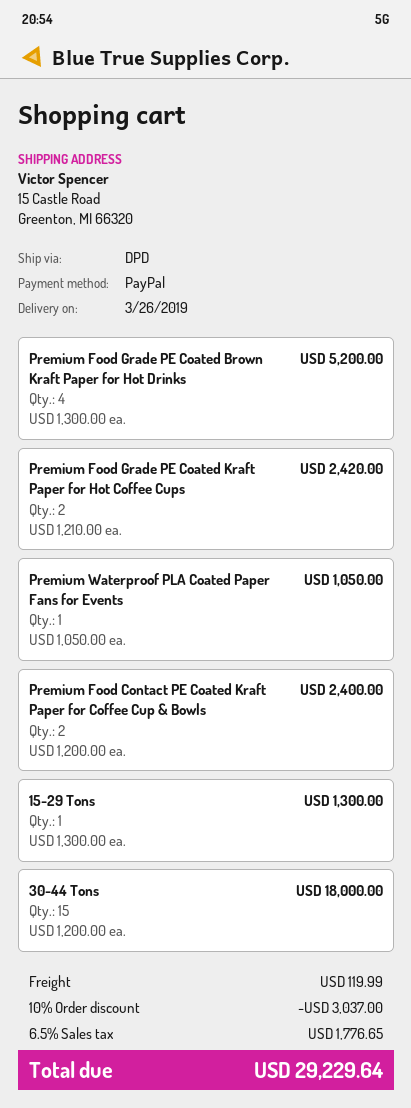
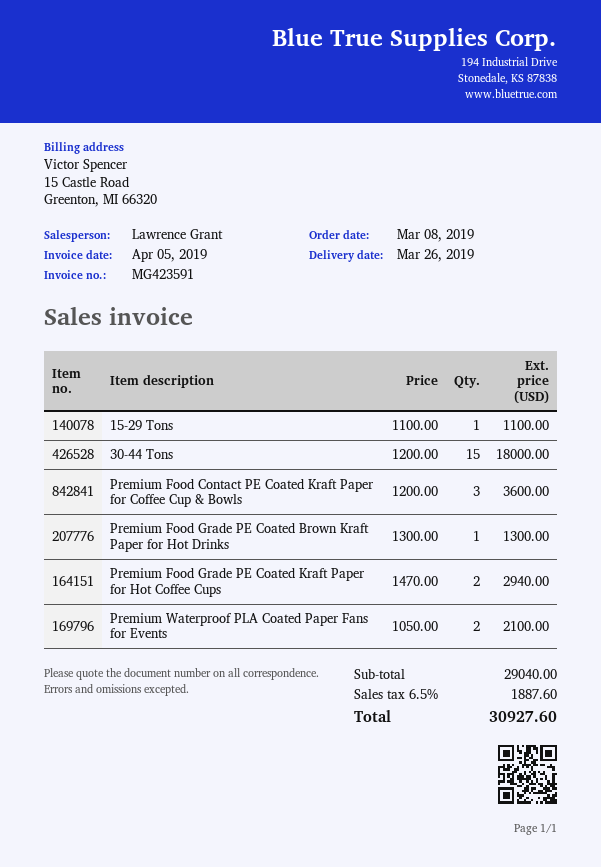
Premium Food Grade PE Coated Brown Kraft Paper for Hot Drinks: 4 x 1300.00 = 5200.00 -> 1 x 1300.00 = 1300.00
Premium Food Grade PE Coated Kraft Paper for Hot Coffee Cups: 2 x 1210.00 = 2420.00 -> 2 x 1470.00 = 2940.00
Premium Waterproof PLA Coated Paper Fans for Events: 1 x 1050.00 = 1050.00 -> 2 x 1050.00 = 2100.00
Premium Food Contact PE Coated Kraft Paper for Coffee Cup & Bowls: 2 x 1200.00 = 2400.00 -> 3 x 1200.00 = 3600.00
15-29 Tons: 1 x 1300.00 = 1300.00 -> 1 x 1100.00 = 1100.00
discount: 10% = 3037.00 -> none
shipping: 119.99 -> none
tax: 6.5% = 1776.65 -> 6.5% = 1887.60
total: 29229.64 -> 30927.60

